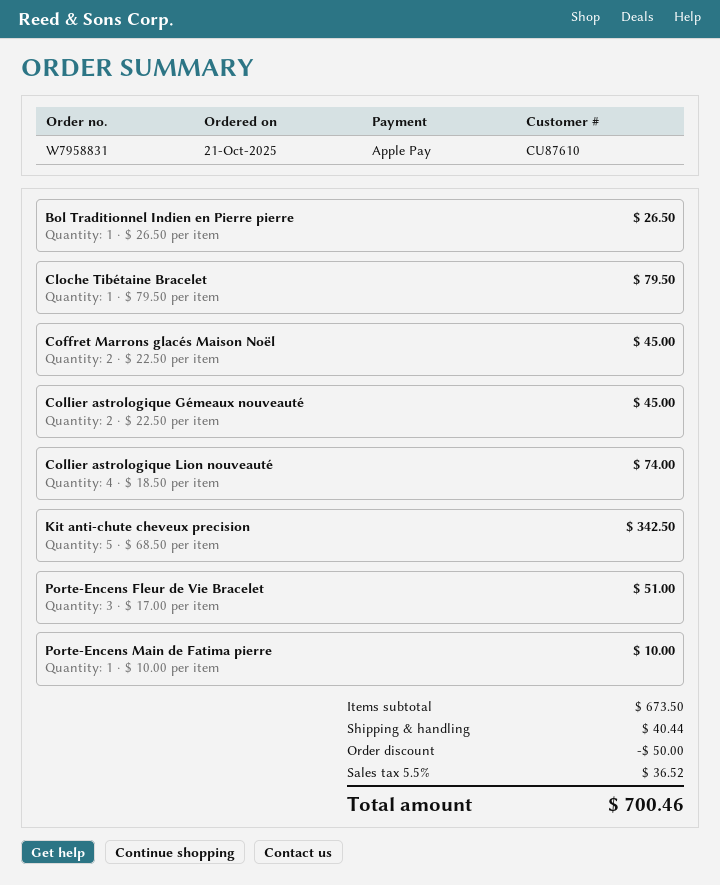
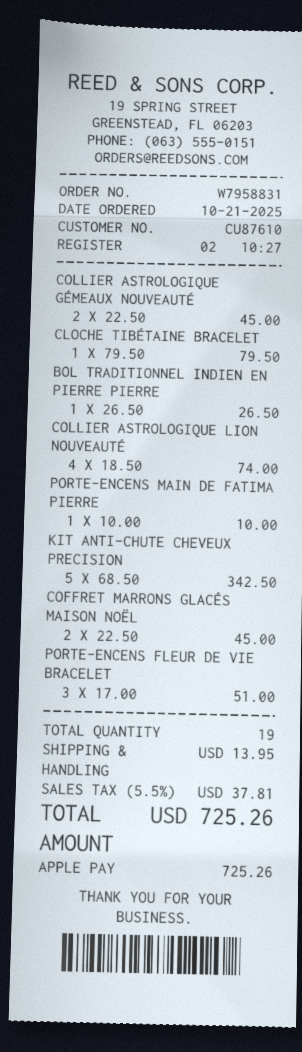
discount: 50.00 -> none
shipping: 40.44 -> 13.95
tax: 5.5% = 36.52 -> 5.5% = 37.81
total: 700.46 -> 725.26

